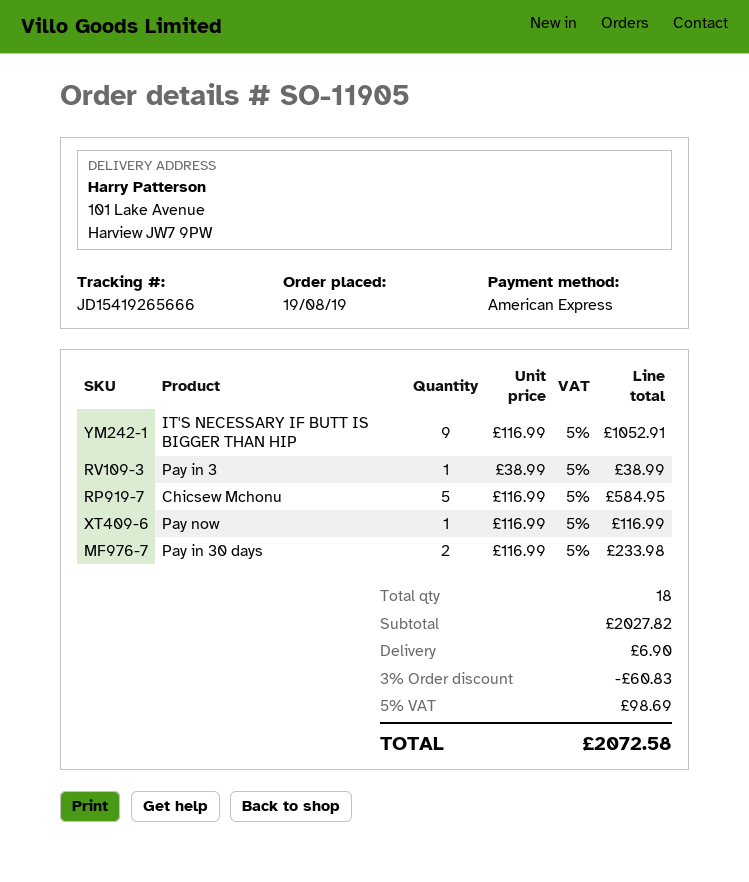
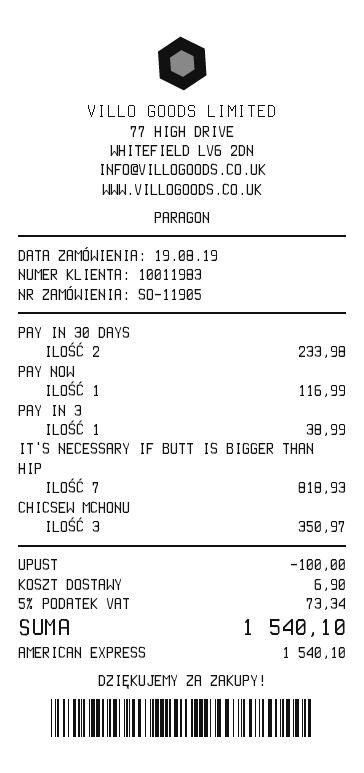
IT'S NECESSARY IF BUTT IS BIGGER THAN HIP: 9 for 1052.91 -> 7 for 818.93
Chicsew Mchonu: 5 for 584.95 -> 3 for 350.97
discount: 60.83 -> 100.00
tax: 5% = 98.69 -> 5% = 73.34
total: 2072.58 -> 1540.10

